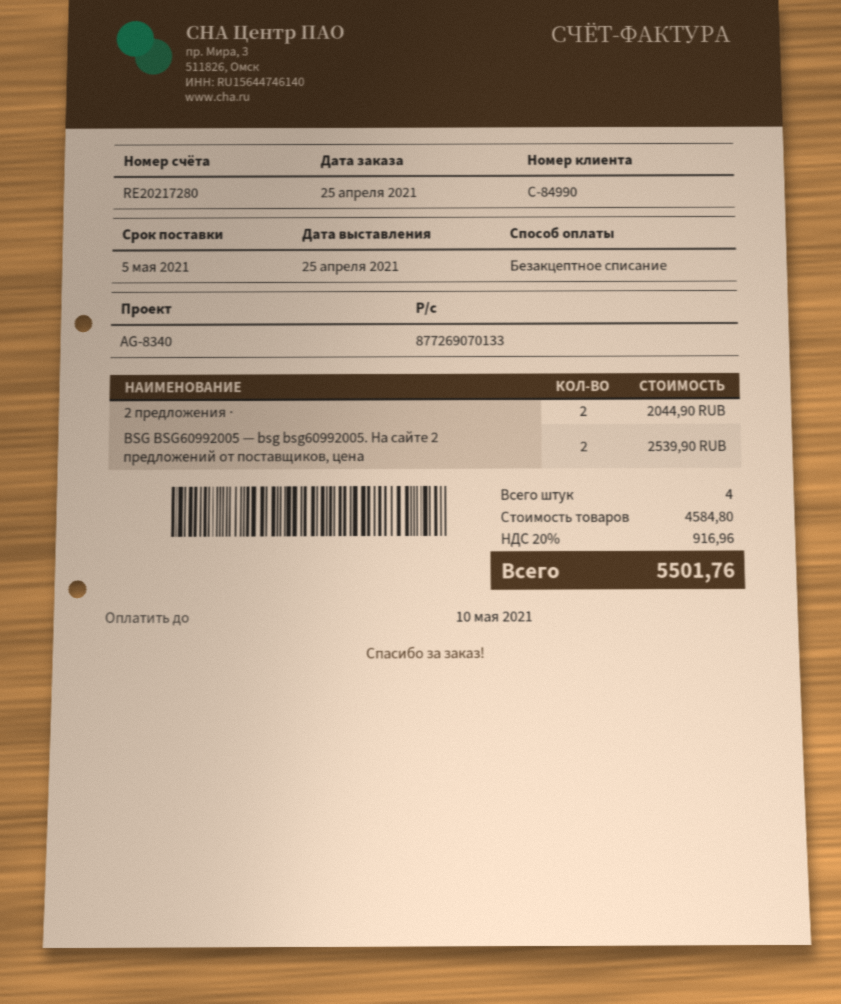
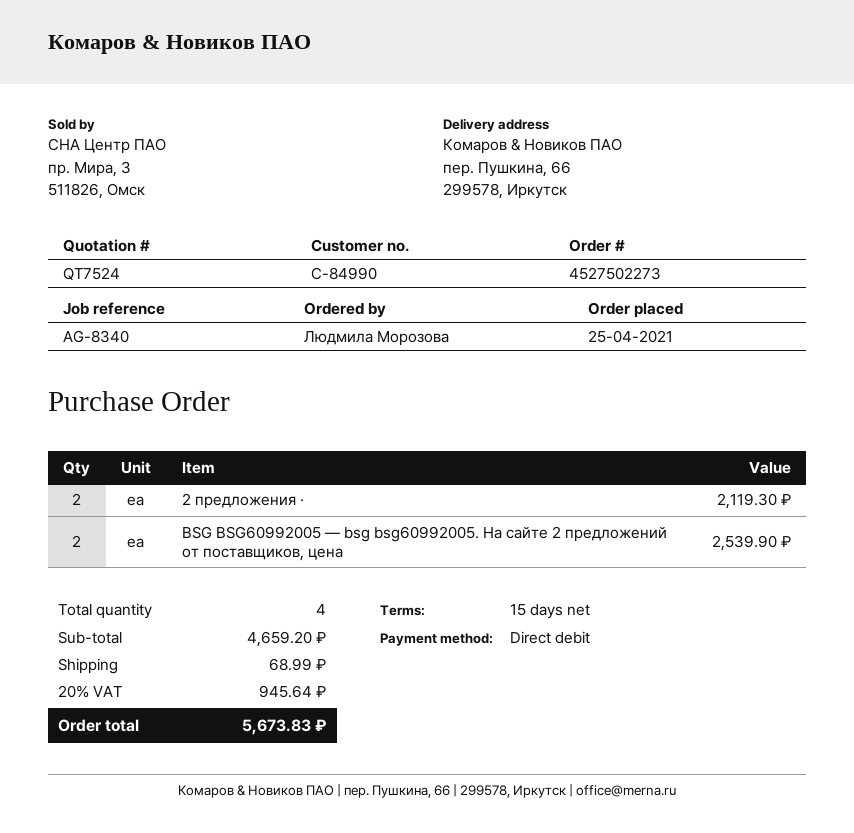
2 предложения ·: 2 for 2044.90 -> 2 for 2119.30
subtotal: 4584.80 -> 4659.20
shipping: none -> 68.99
tax: 20% = 916.96 -> 20% = 945.64
total: 5501.76 -> 5673.83

